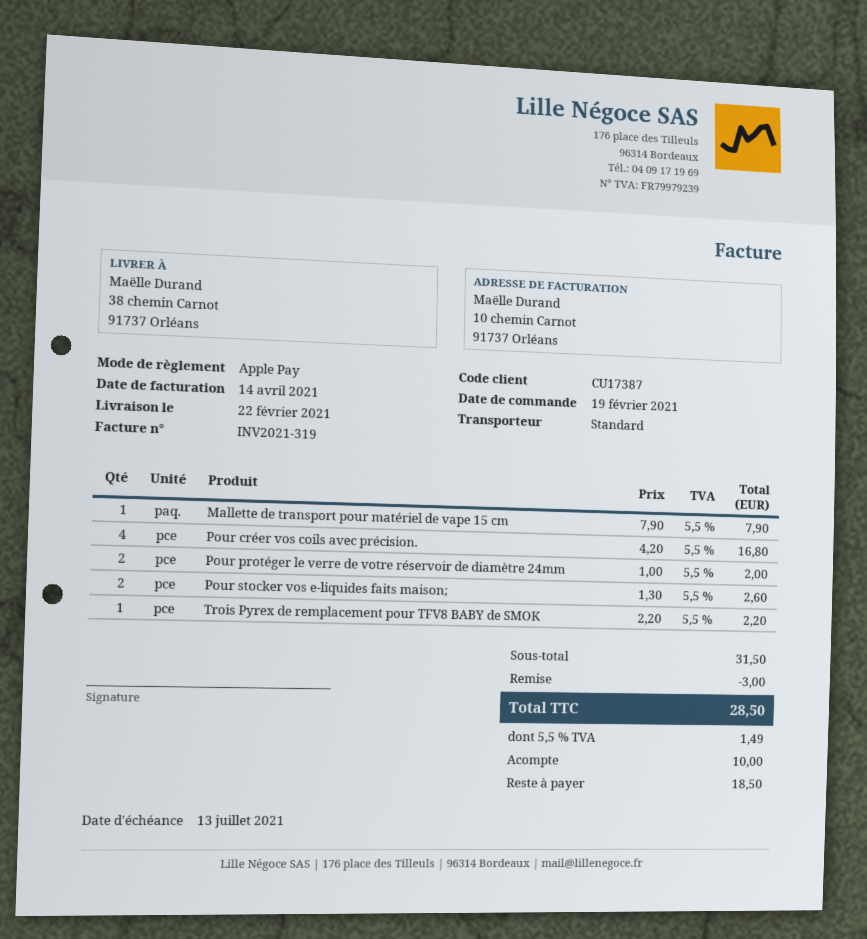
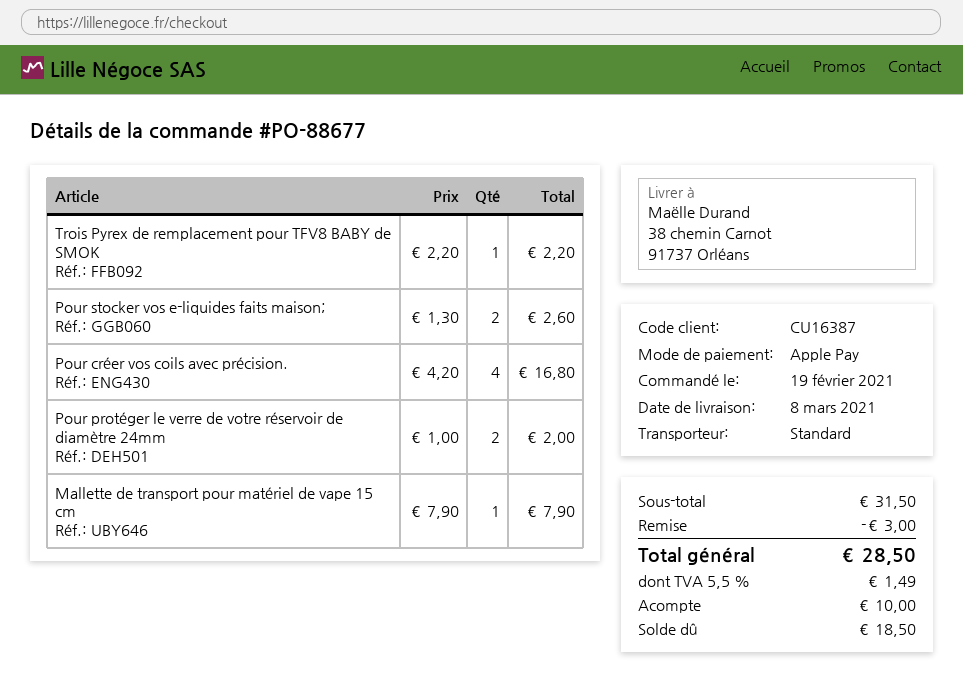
delivery date: 2021-02-22 -> 2021-03-08
customer number: CU17387 -> CU16387

